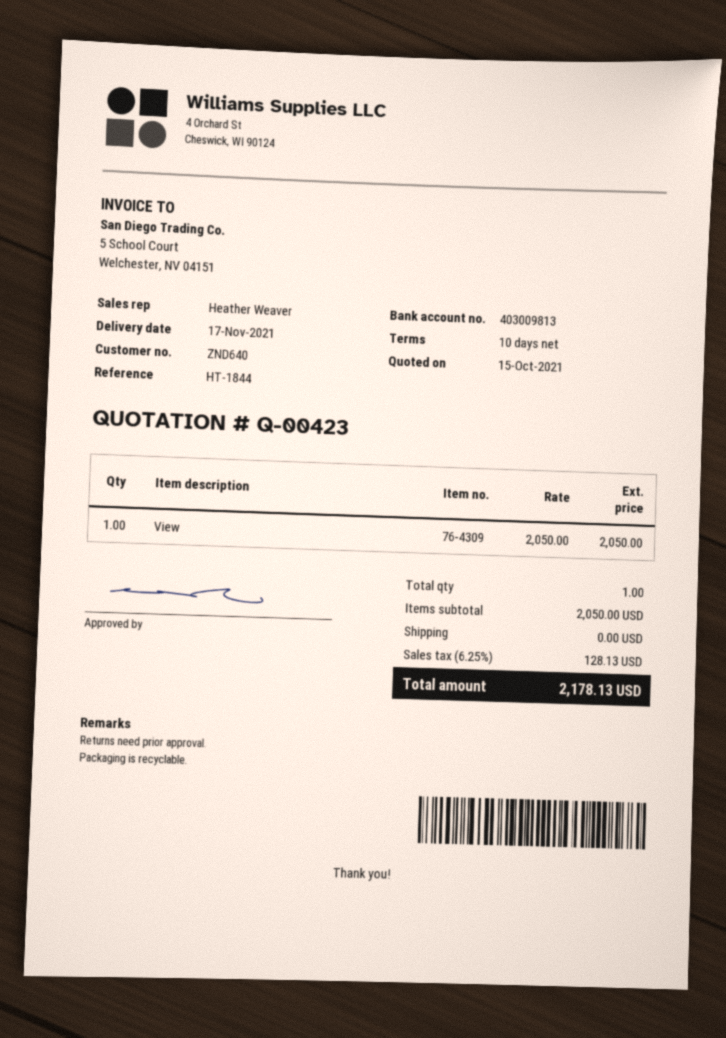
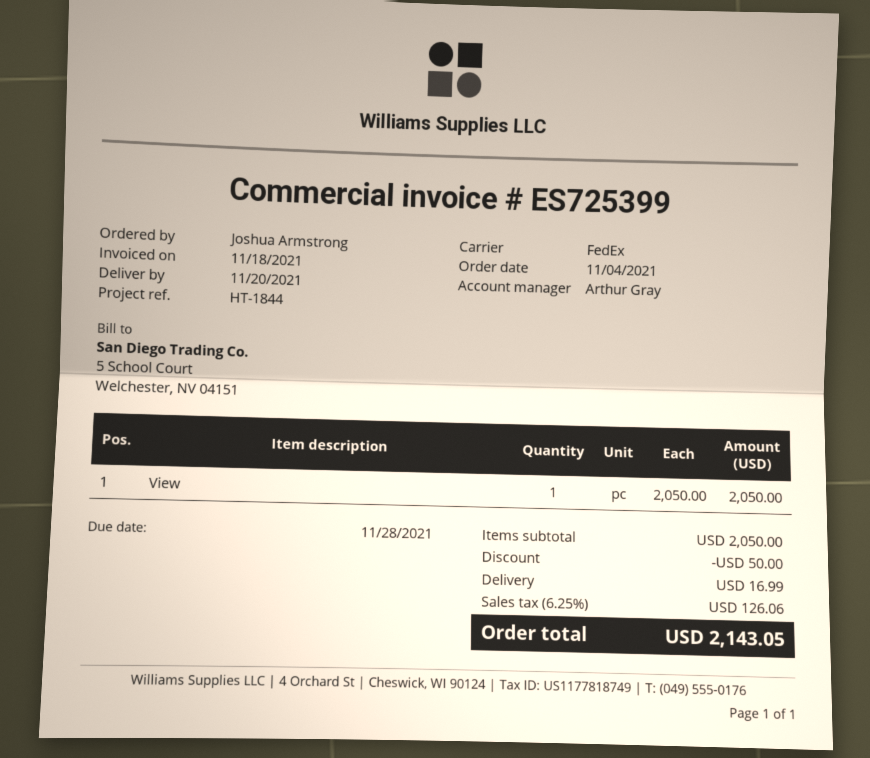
delivery date: 2021-11-17 -> 2021-11-20
sales rep: Heather Weaver -> Arthur Gray
discount: none -> 50.00
shipping: 0.00 -> 16.99
tax: 6.25% = 128.13 -> 6.25% = 126.06
total: 2178.13 -> 2143.05

